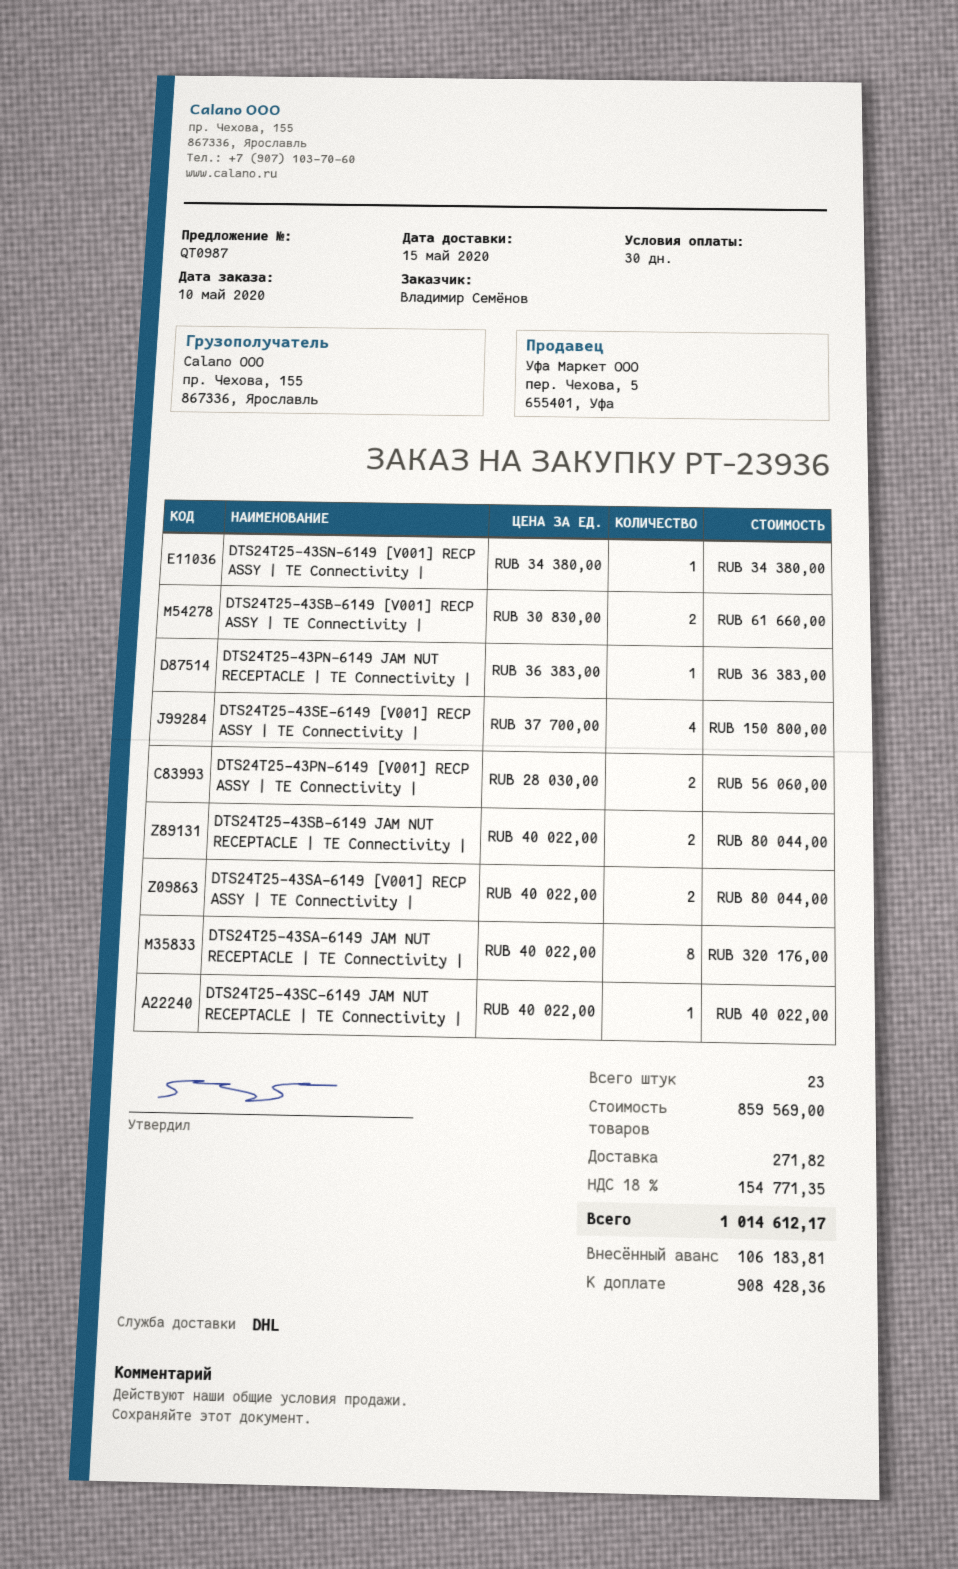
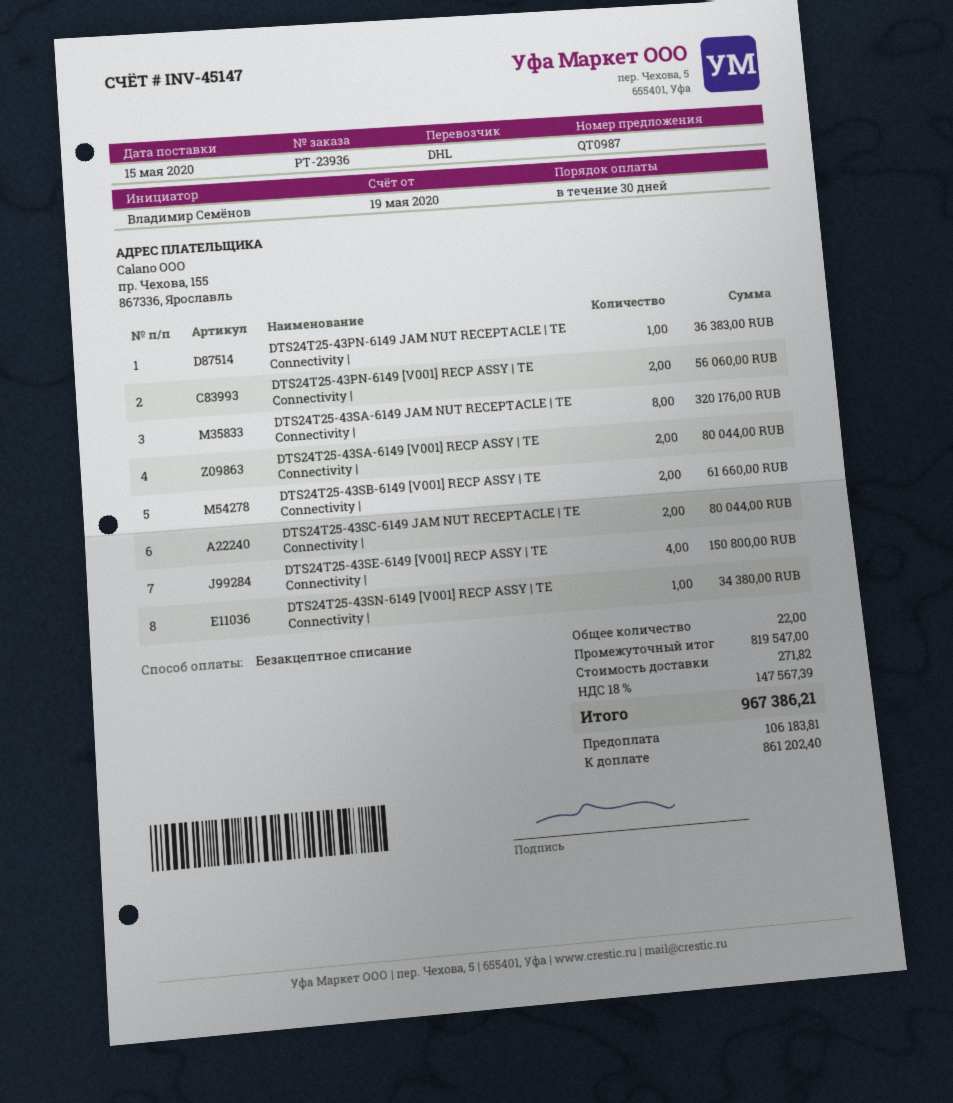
DTS24T25-43SB-6149 JAM NUT RECEPTACLE | TE Connectivity |: 2 for 80044.00 -> none
DTS24T25-43SC-6149 JAM NUT RECEPTACLE | TE Connectivity |: 1 for 40022.00 -> 2 for 80044.00
total quantity: 23 -> 22
subtotal: 859569.00 -> 819547.00
tax: 18% = 154771.35 -> 18% = 147567.39
total: 1014612.17 -> 967386.21
balance: 908428.36 -> 861202.40

